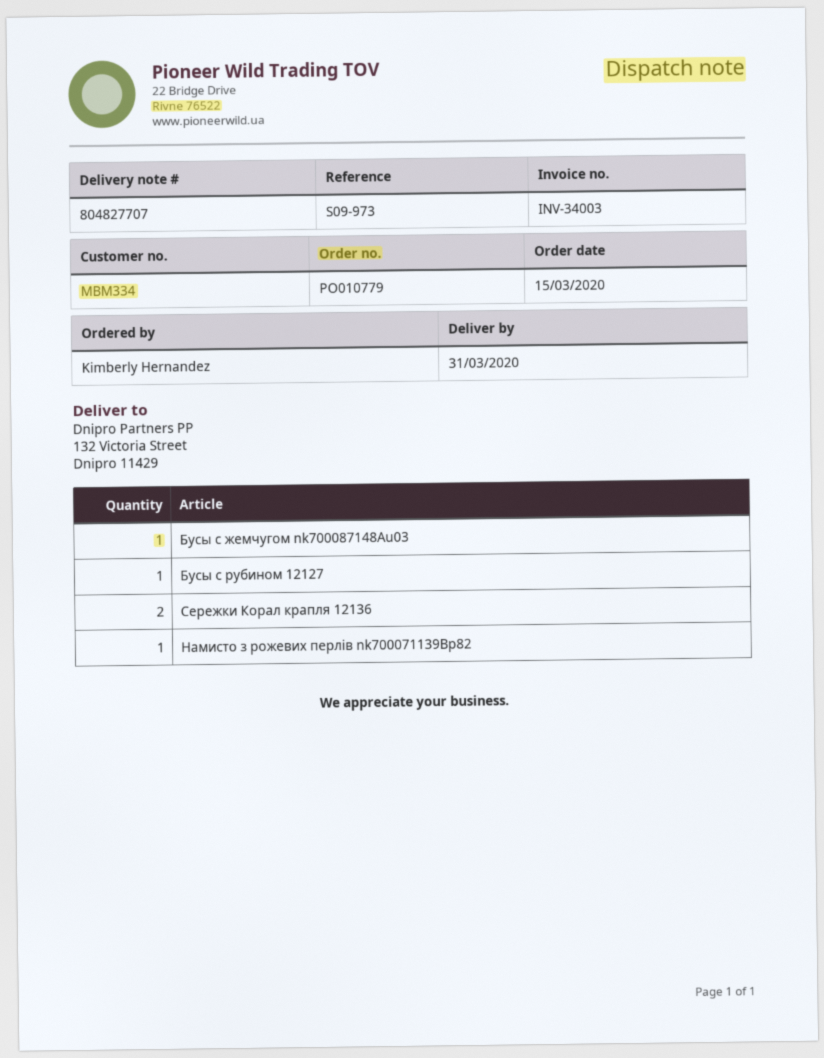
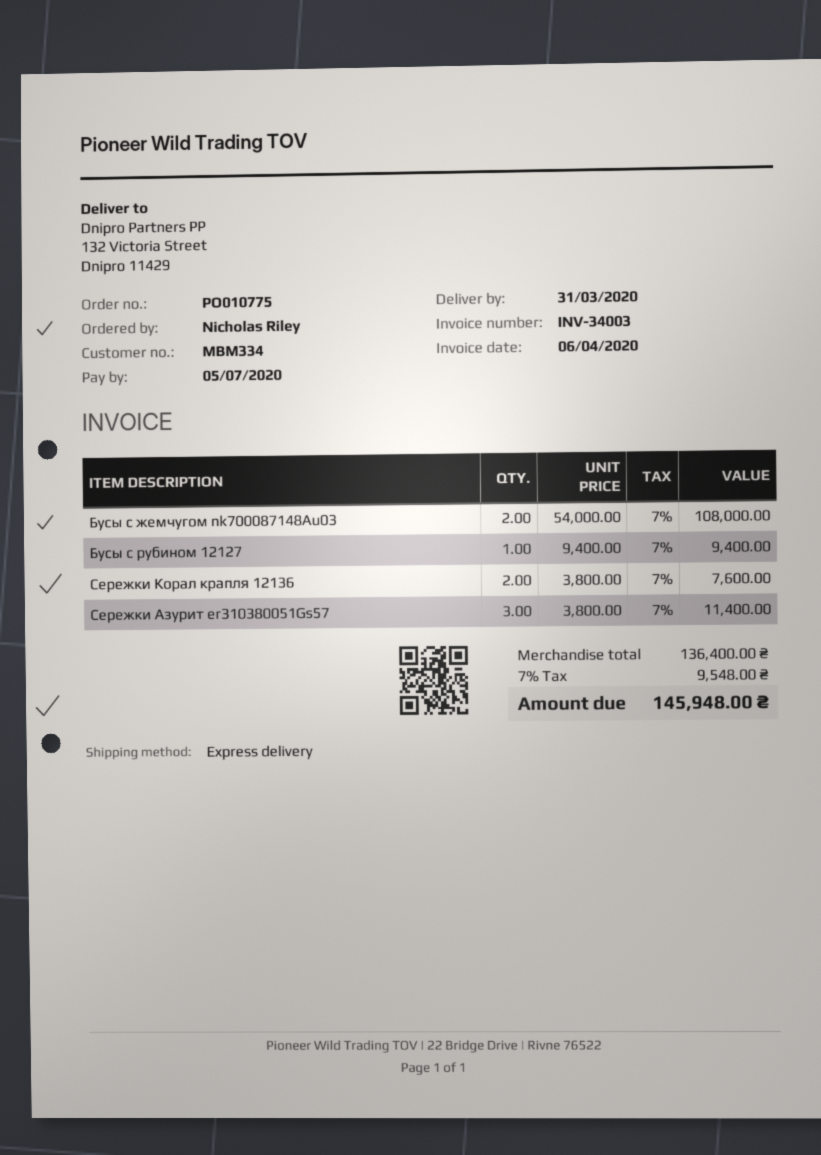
order number: PO010779 -> PO010775
ordered by: Kimberly Hernandez -> Nicholas Riley
Бусы с жемчугом nk700087148Au03: 1 -> 2
Намисто з рожевих перлів nk700071139Bp82: 1 -> none
Сережки Азурит er310380051Gs57: none -> 3

